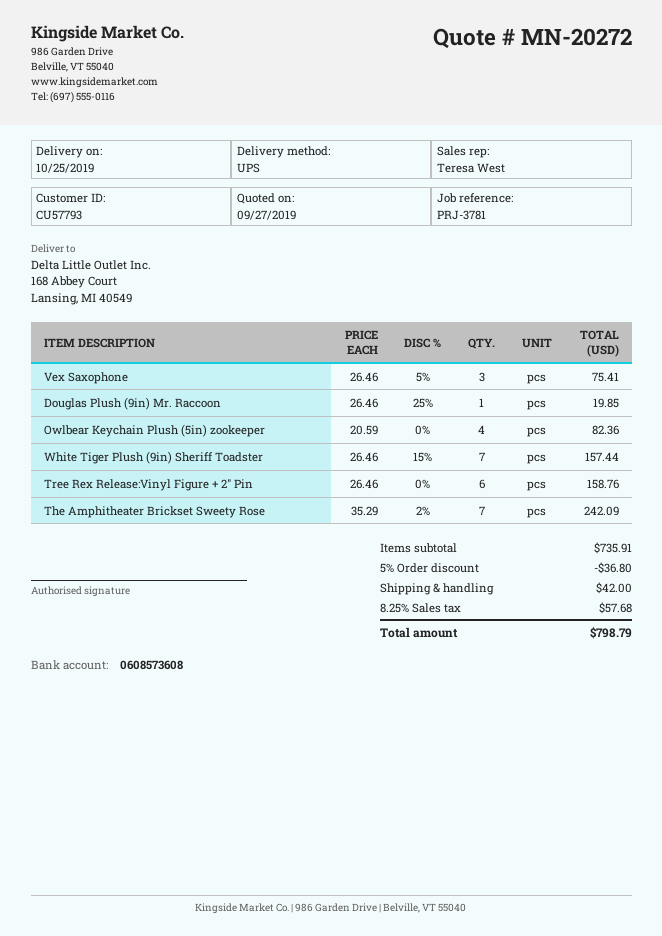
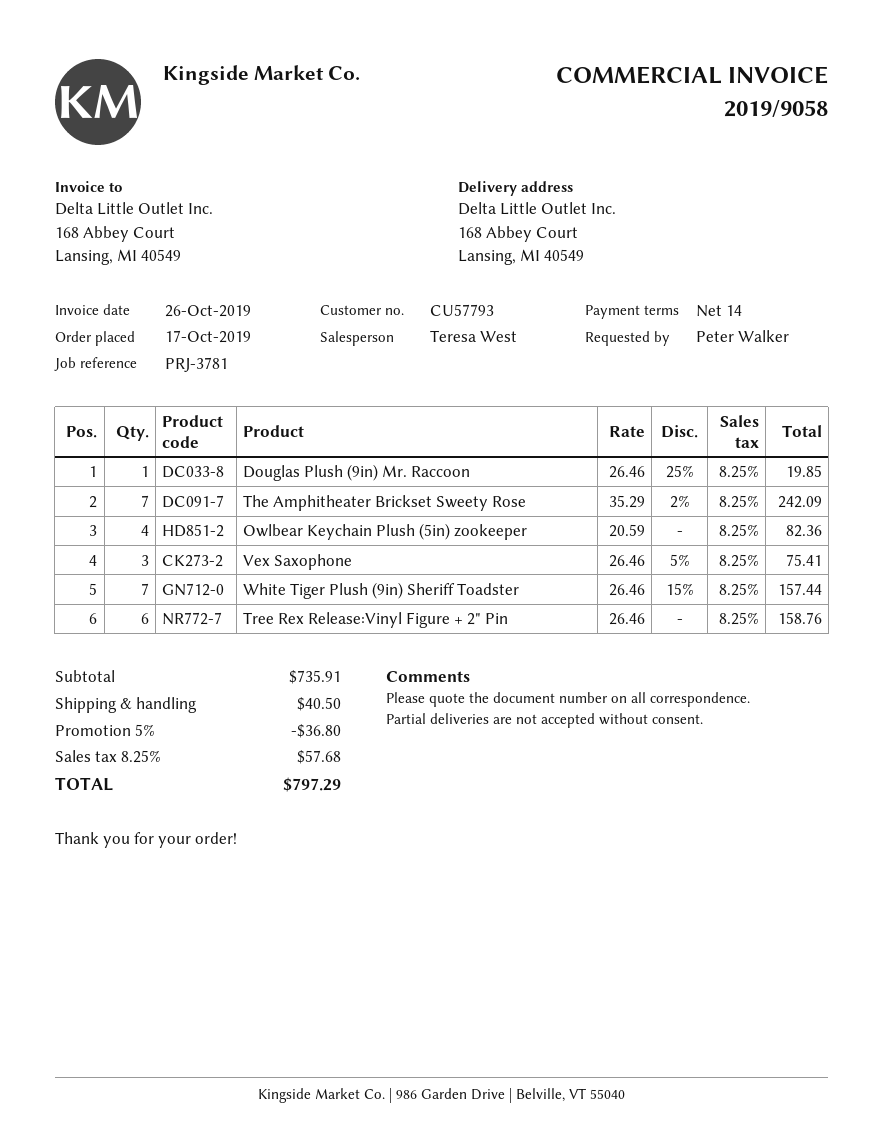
shipping: 42.00 -> 40.50
total: 798.79 -> 797.29

